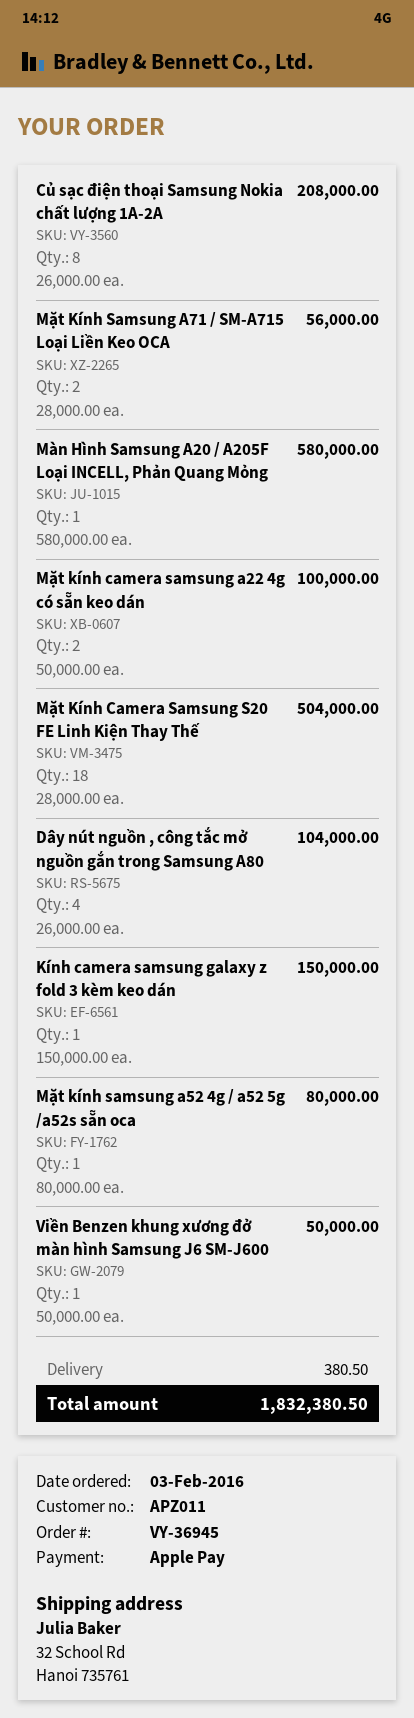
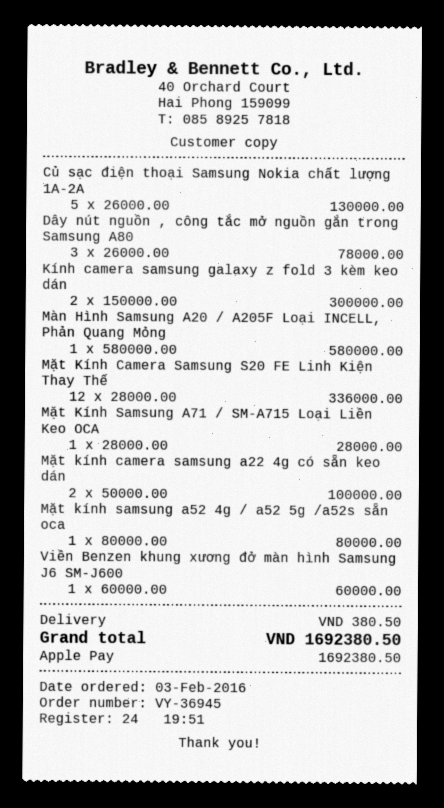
Củ sạc điện thoại Samsung Nokia chất lượng 1A-2A: 8 x 26000.00 = 208000.00 -> 5 x 26000.00 = 130000.00
Mặt Kính Samsung A71 / SM-A715 Loại Liền Keo OCA: 2 x 28000.00 = 56000.00 -> 1 x 28000.00 = 28000.00
Mặt Kính Camera Samsung S20 FE Linh Kiện Thay Thế: 18 x 28000.00 = 504000.00 -> 12 x 28000.00 = 336000.00
Dây nút nguồn , công tắc mở nguồn gắn trong Samsung A80: 4 x 26000.00 = 104000.00 -> 3 x 26000.00 = 78000.00
Kính camera samsung galaxy z fold 3 kèm keo dán: 1 x 150000.00 = 150000.00 -> 2 x 150000.00 = 300000.00
Viền Benzen khung xương đở màn hình Samsung J6 SM-J600: 1 x 50000.00 = 50000.00 -> 1 x 60000.00 = 60000.00
total: 1832380.50 -> 1692380.50

